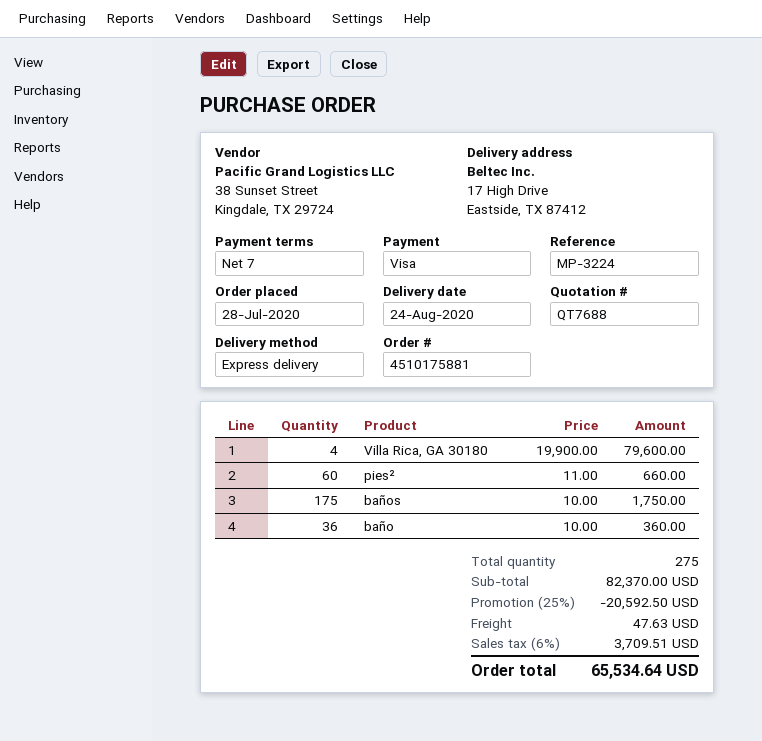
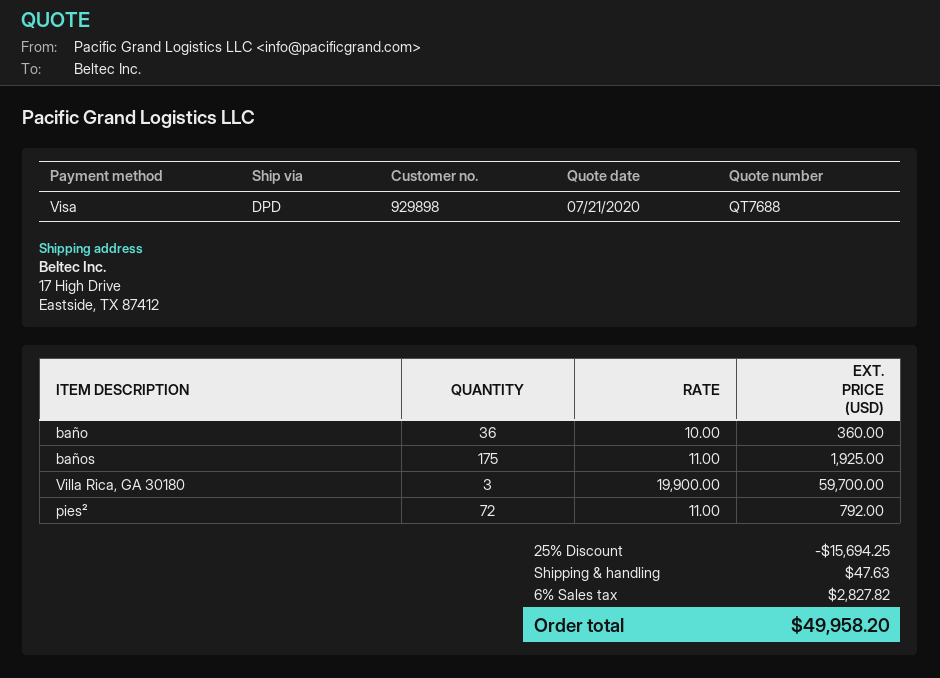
shipping method: express -> DPD
Villa Rica, GA 30180: 4 x 19900.00 = 79600.00 -> 3 x 19900.00 = 59700.00
pies²: 60 x 11.00 = 660.00 -> 72 x 11.00 = 792.00
baños: 175 x 10.00 = 1750.00 -> 175 x 11.00 = 1925.00
discount: 25% = 20592.50 -> 25% = 15694.25
tax: 6% = 3709.51 -> 6% = 2827.82
total: 65534.64 -> 49958.20

